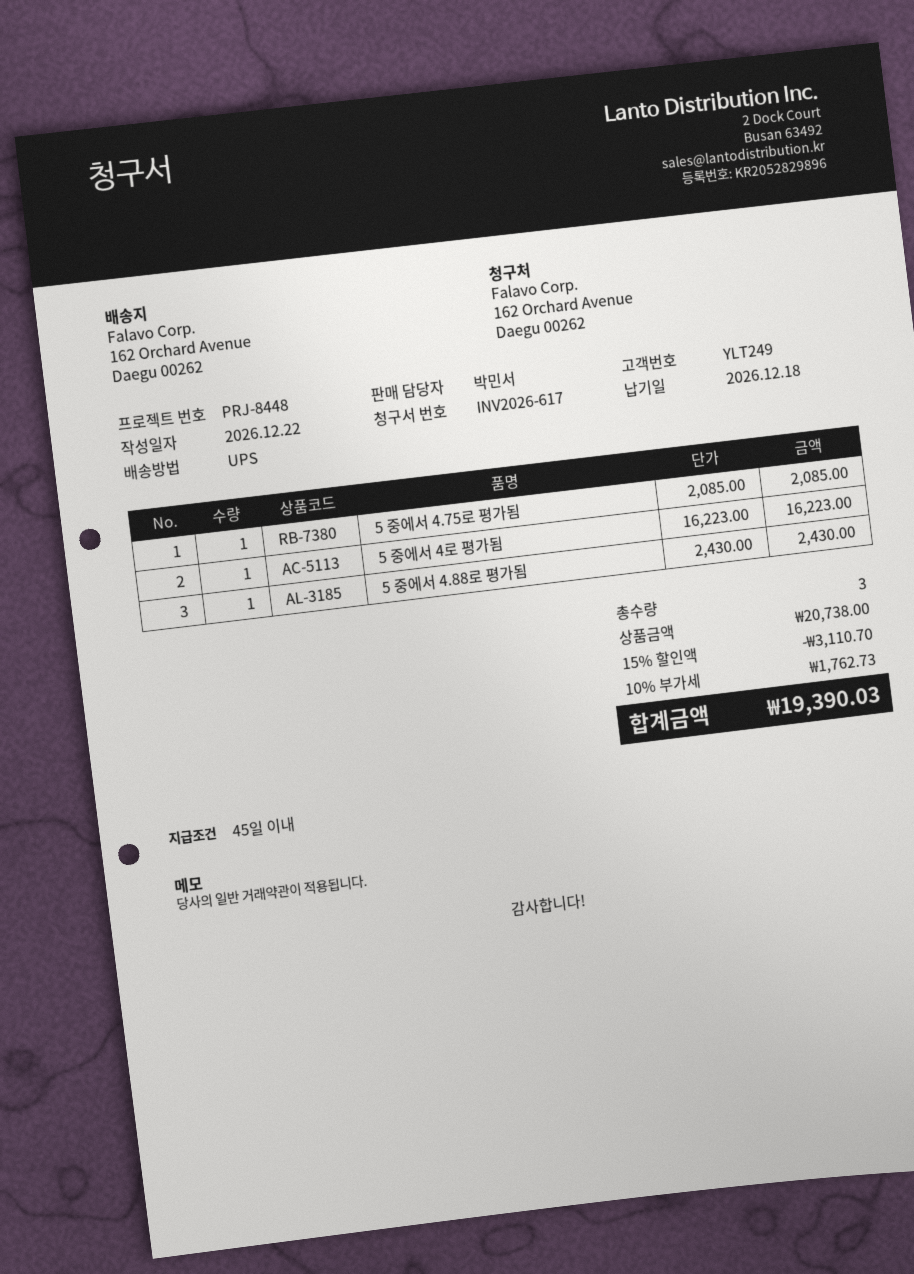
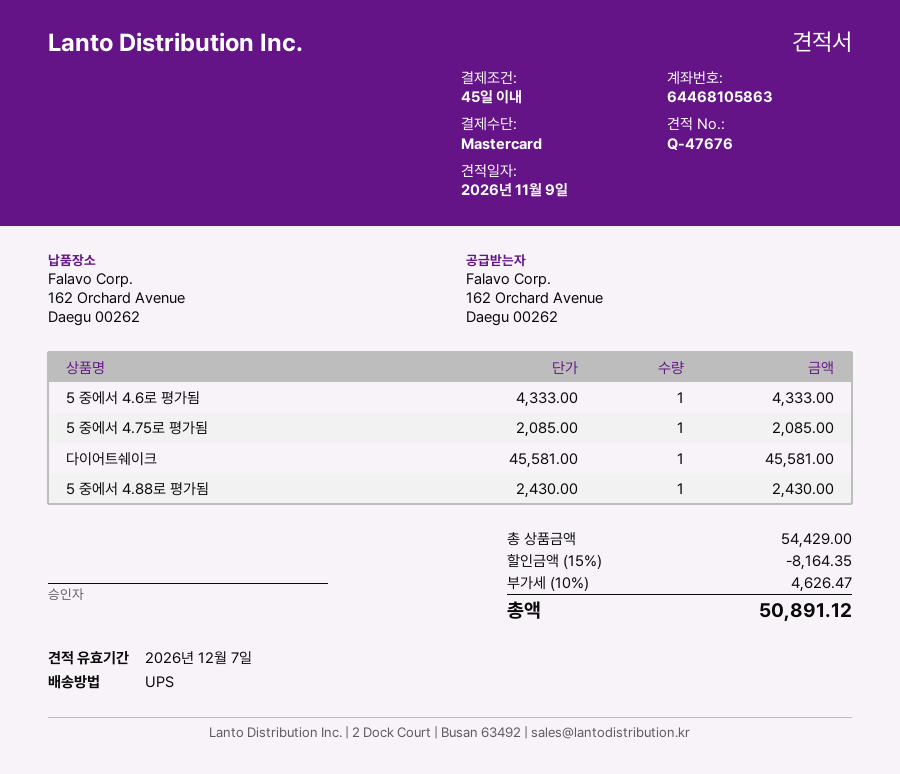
5 중에서 4로 평가됨: 1 x 16223.00 = 16223.00 -> none
5 중에서 4.6로 평가됨: none -> 1 x 4333.00 = 4333.00
다이어트쉐이크: none -> 1 x 45581.00 = 45581.00
subtotal: 20738.00 -> 54429.00
discount: 15% = 3110.70 -> 15% = 8164.35
tax: 10% = 1762.73 -> 10% = 4626.47
total: 19390.03 -> 50891.12

